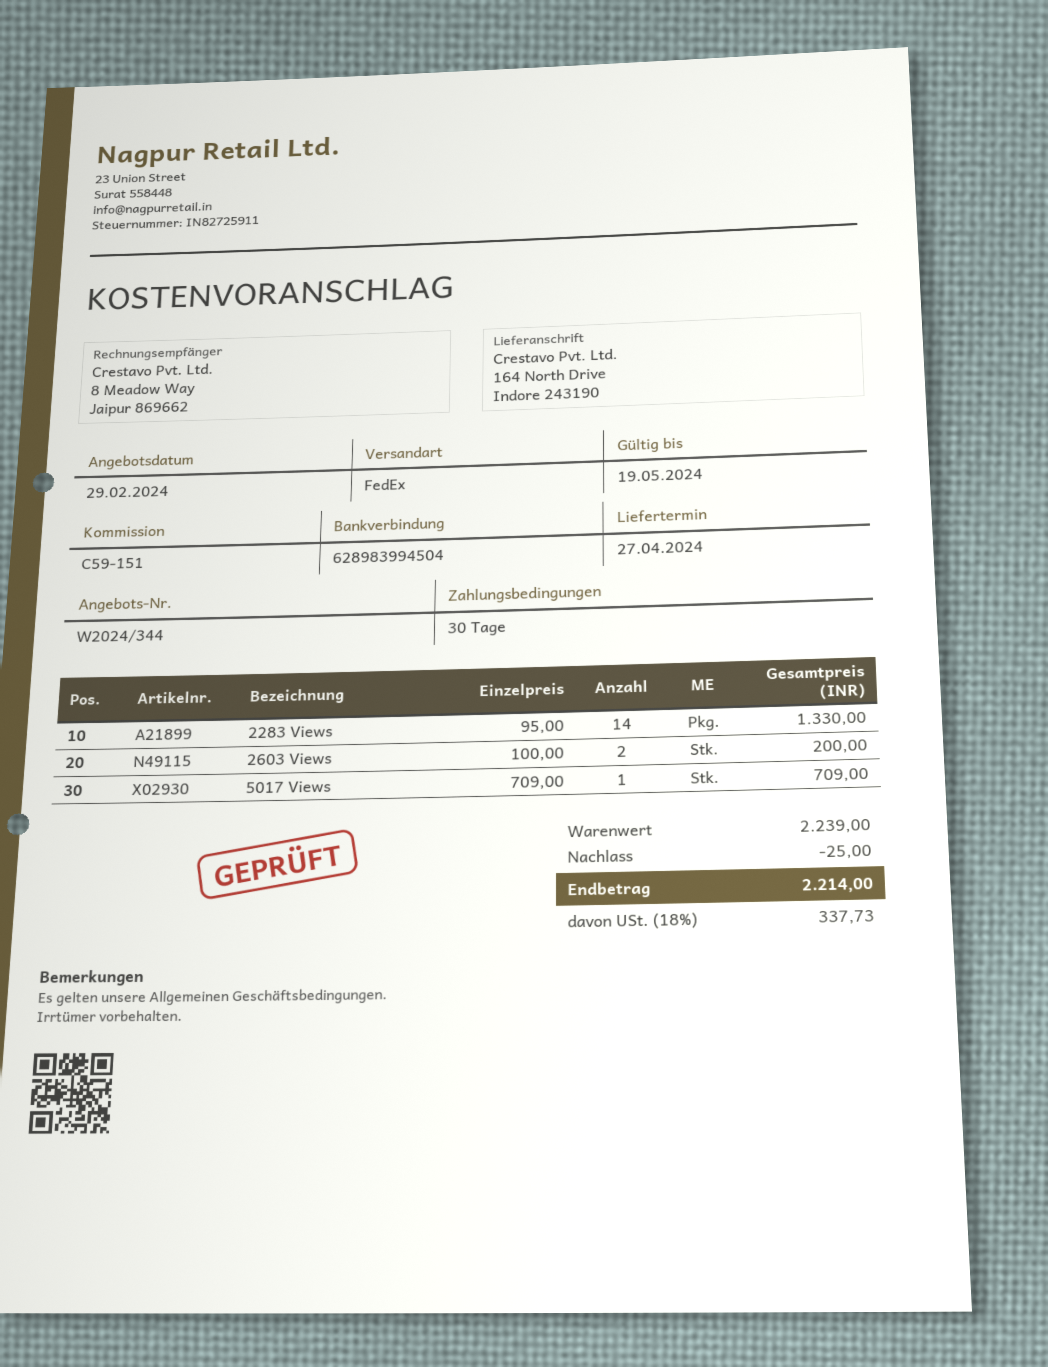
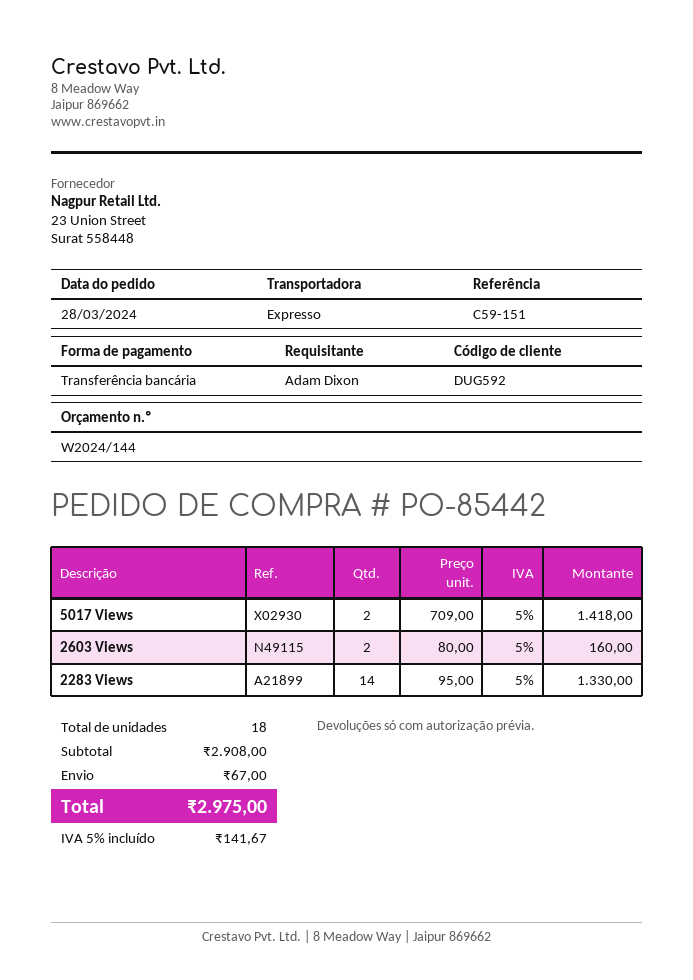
quote number: W2024/344 -> W2024/144
shipping method: FedEx -> express
2603 Views: 2 x 100.00 = 200.00 -> 2 x 80.00 = 160.00
5017 Views: 1 x 709.00 = 709.00 -> 2 x 709.00 = 1418.00
subtotal: 2239.00 -> 2908.00
discount: 25.00 -> none
shipping: none -> 67.00
tax: 18% = 337.73 -> 5% = 141.67
total: 2214.00 -> 2975.00

